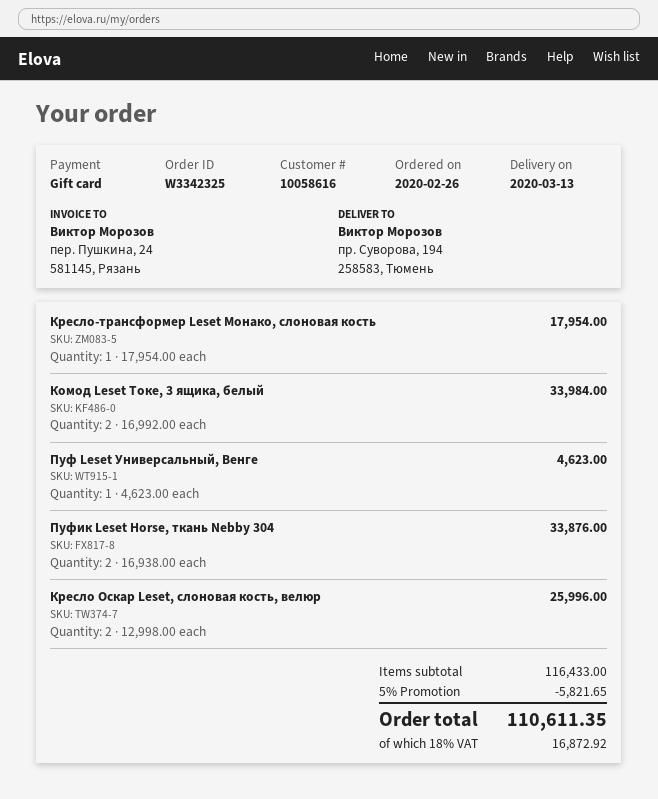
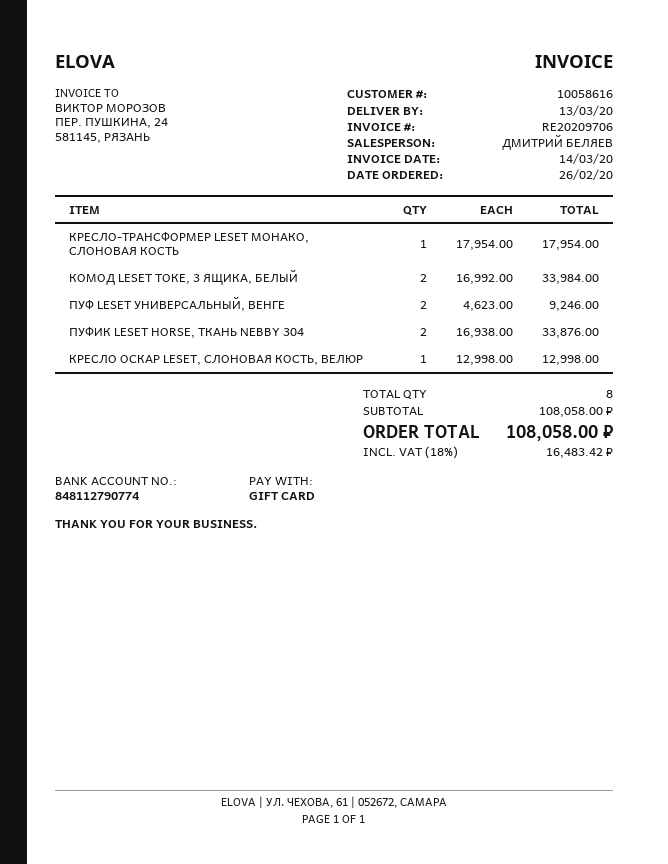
Пуф Leset Универсальный, Венге: 1 x 4623.00 = 4623.00 -> 2 x 4623.00 = 9246.00
Кресло Оскар Leset, слоновая кость, велюр: 2 x 12998.00 = 25996.00 -> 1 x 12998.00 = 12998.00
subtotal: 116433.00 -> 108058.00
discount: 5% = 5821.65 -> none
tax: 18% = 16872.92 -> 18% = 16483.42
total: 110611.35 -> 108058.00

